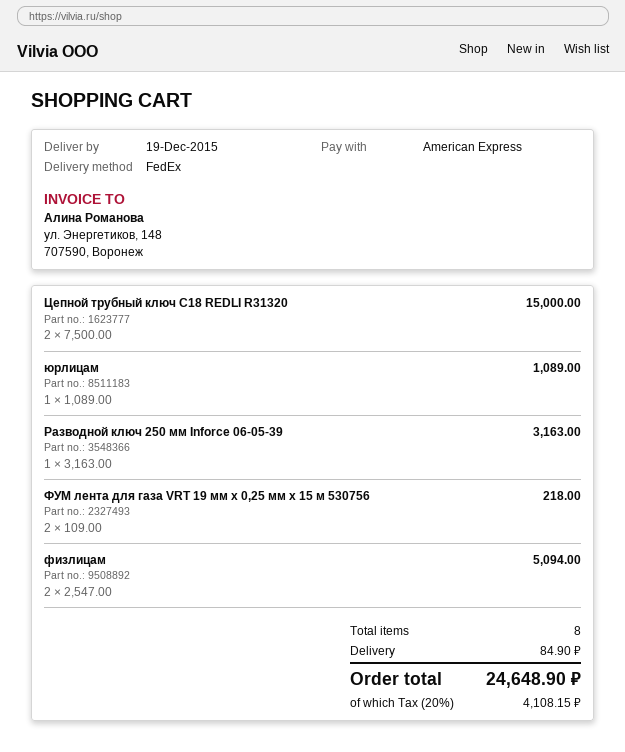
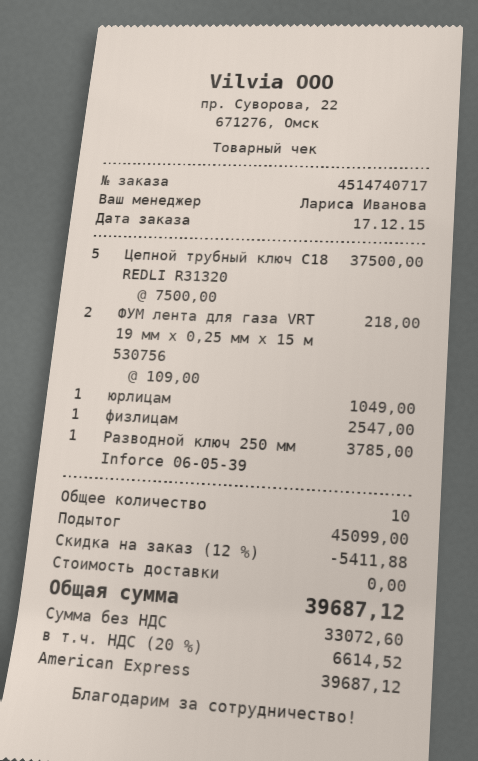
Цепной трубный ключ С18 REDLI R31320: 2 x 7500.00 = 15000.00 -> 5 x 7500.00 = 37500.00
юрлицам: 1 x 1089.00 = 1089.00 -> 1 x 1049.00 = 1049.00
Разводной ключ 250 мм Inforce 06-05-39: 1 x 3163.00 = 3163.00 -> 1 x 3785.00 = 3785.00
физлицам: 2 x 2547.00 = 5094.00 -> 1 x 2547.00 = 2547.00
total quantity: 8 -> 10
discount: none -> 12% = 5411.88
shipping: 84.90 -> 0.00
tax: 20% = 4108.15 -> 20% = 6614.52
total: 24648.90 -> 39687.12

